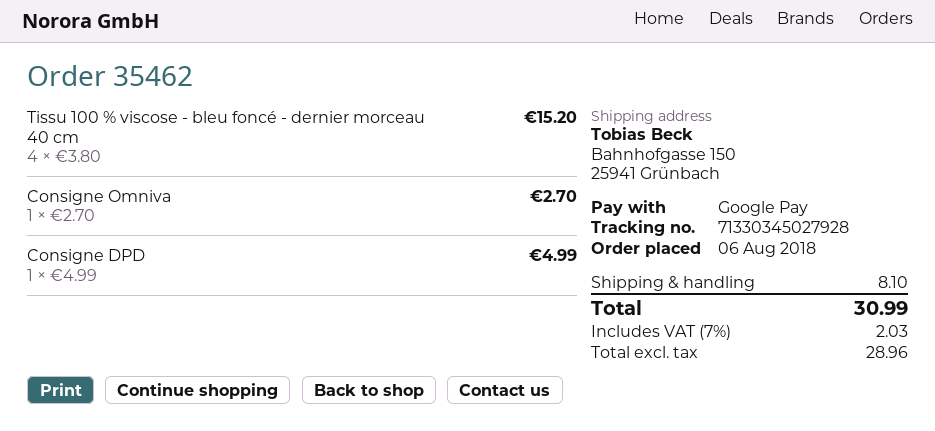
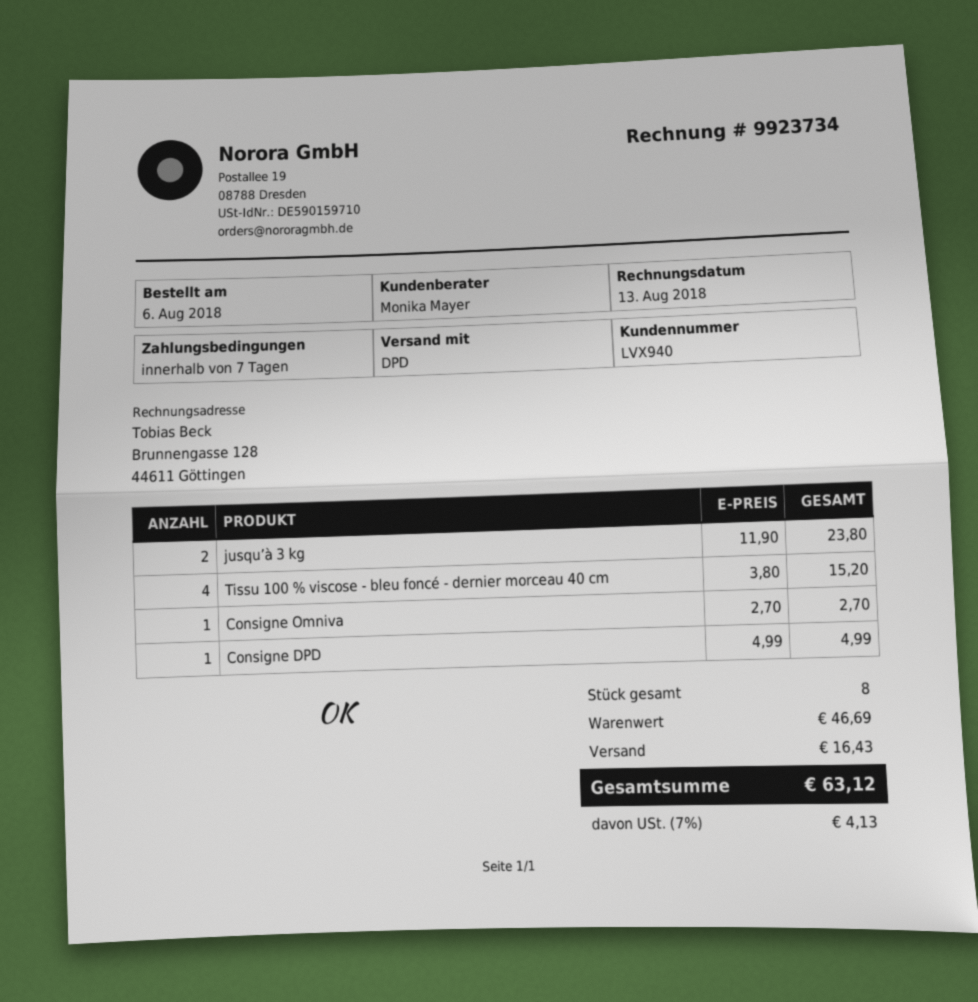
jusqu’à 3 kg: none -> 2 x 11.90 = 23.80
shipping: 8.10 -> 16.43
tax: 7% = 2.03 -> 7% = 4.13
total: 30.99 -> 63.12

